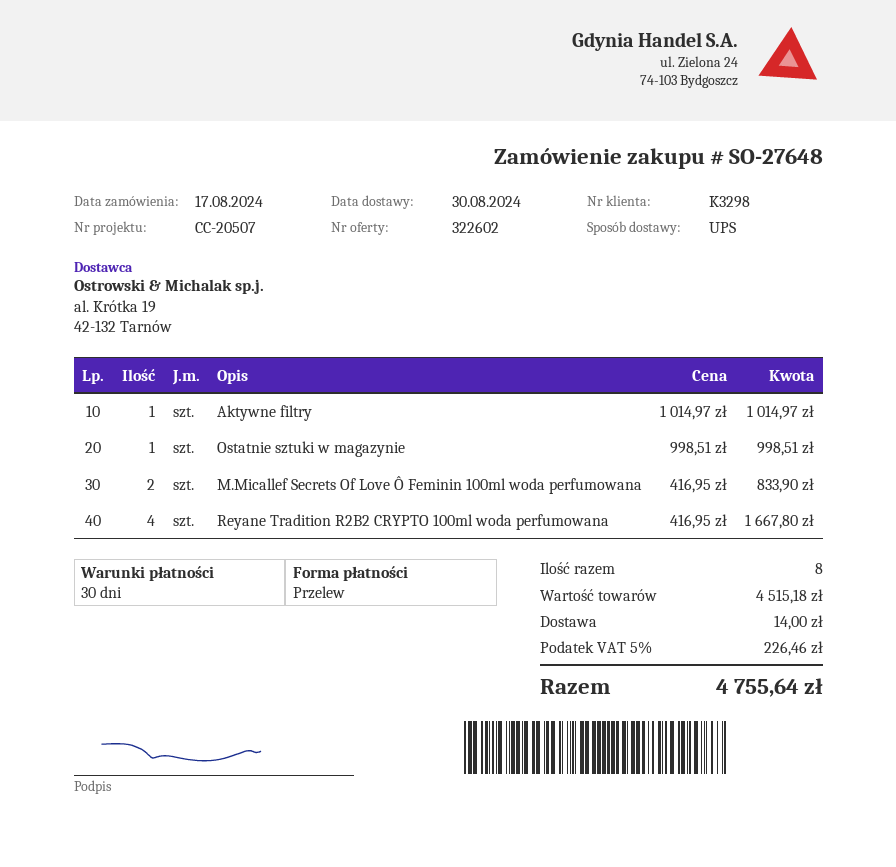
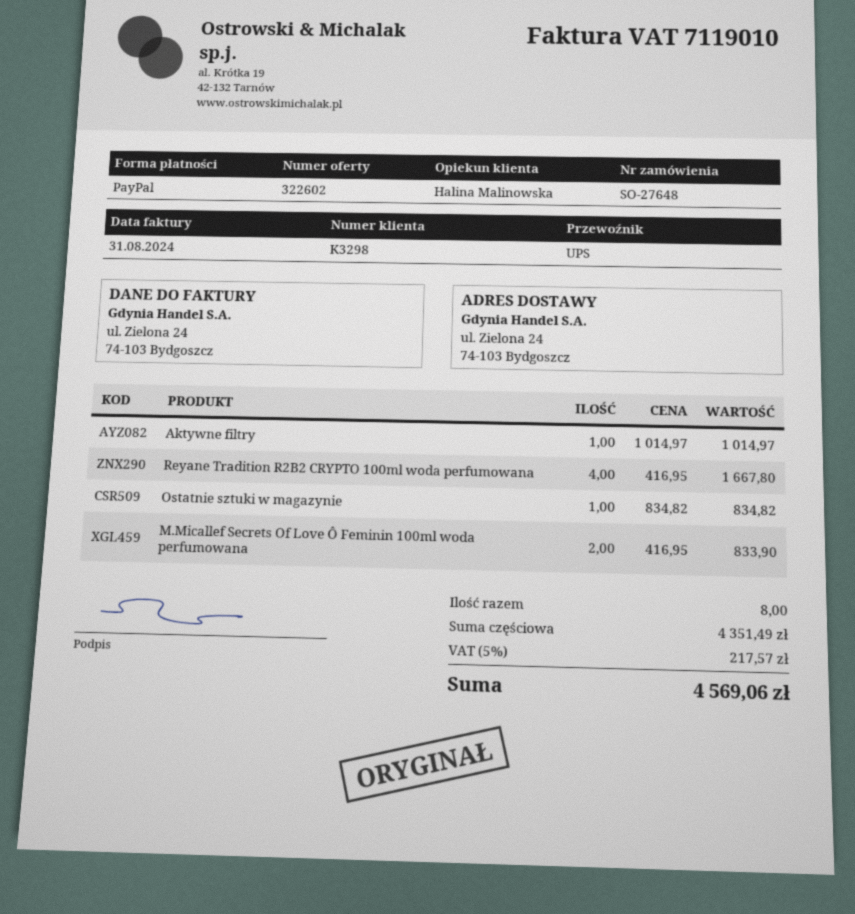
payment method: bank transfer -> PayPal
Ostatnie sztuki w magazynie: 1 x 998.51 = 998.51 -> 1 x 834.82 = 834.82
subtotal: 4515.18 -> 4351.49
shipping: 14.00 -> none
tax: 5% = 226.46 -> 5% = 217.57
total: 4755.64 -> 4569.06

